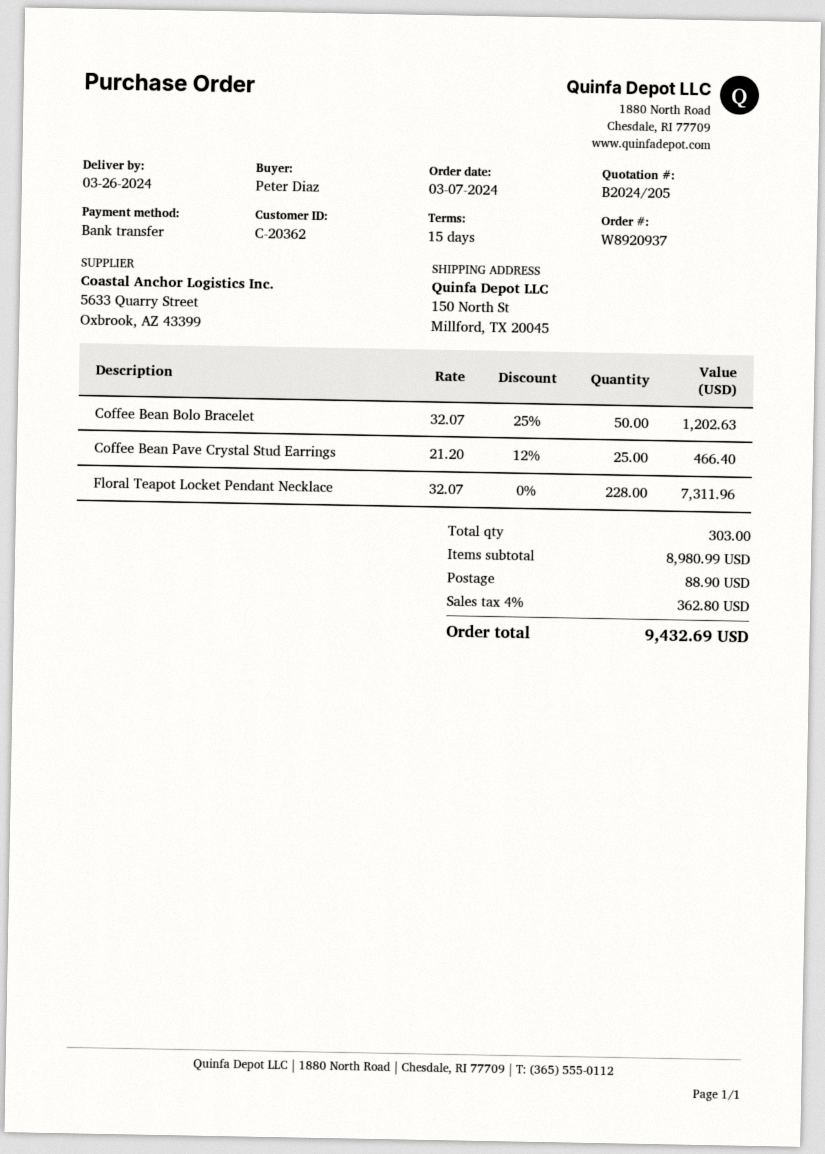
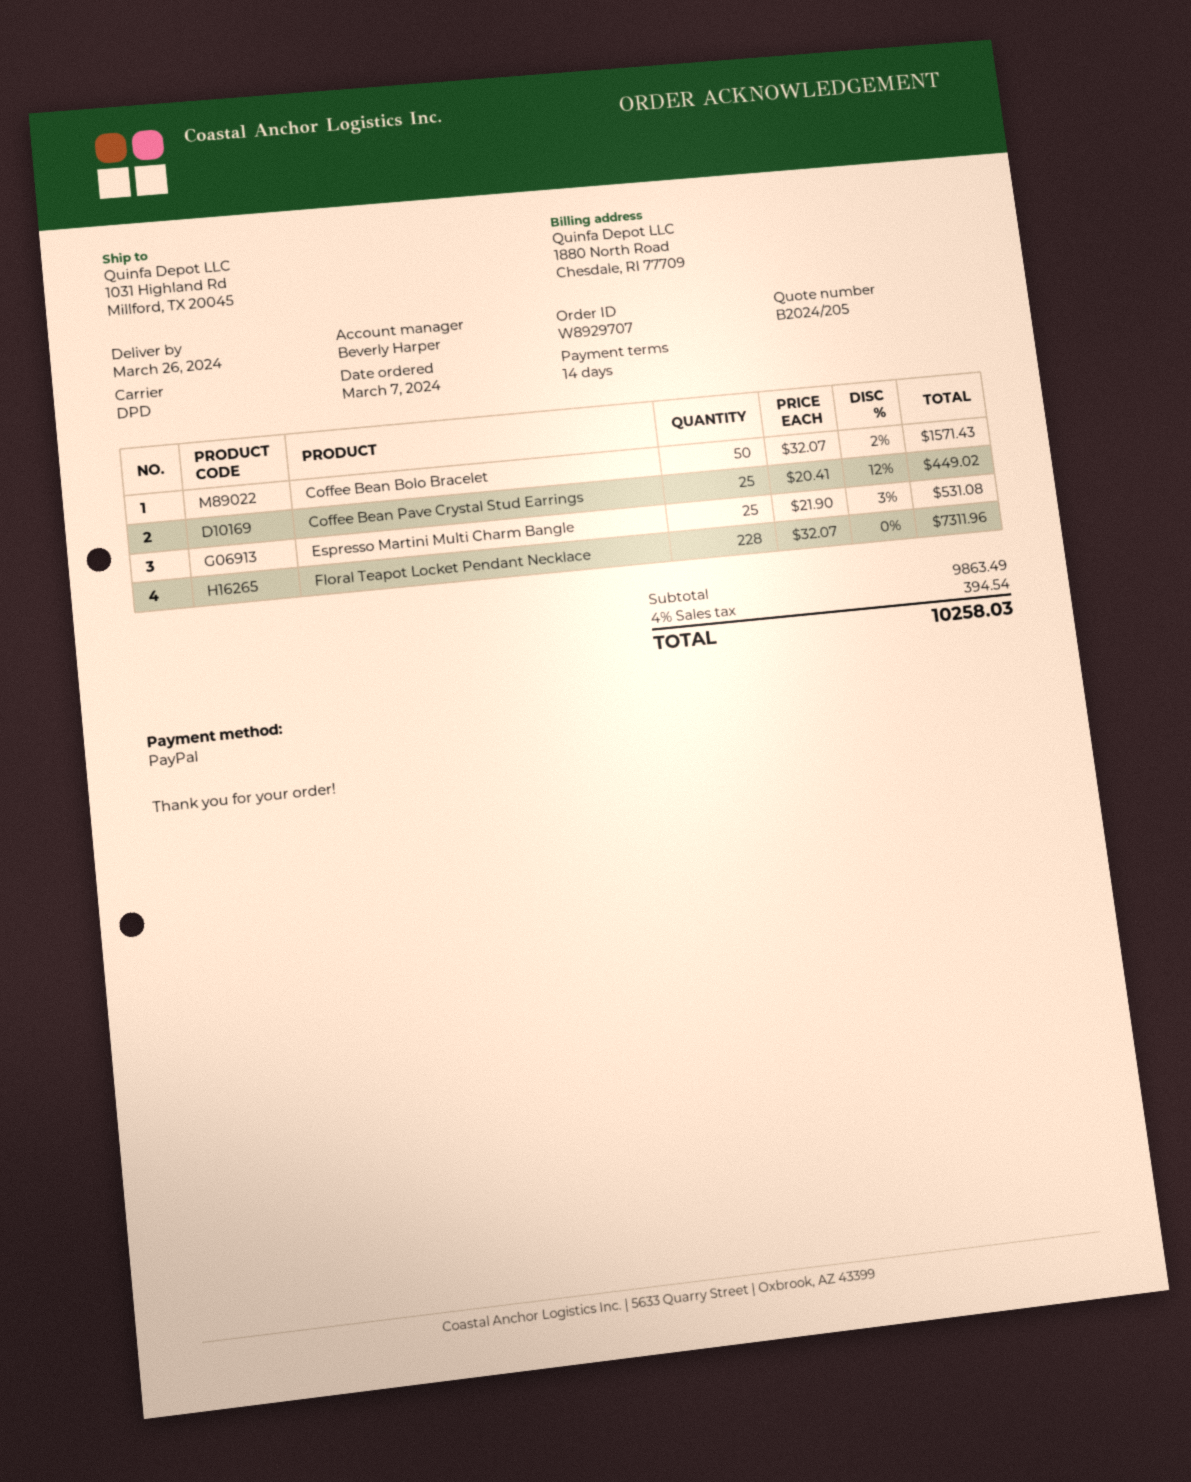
order number: W8920937 -> W8929707
payment terms: 15 days -> 14 days
payment method: bank transfer -> PayPal
ship to: 150 North St, Millford, TX 20045 -> 1031 Highland Rd, Millford, TX 20045
Coffee Bean Bolo Bracelet: 50 x 32.07 - 25% = 1202.63 -> 50 x 32.07 - 2% = 1571.43
Coffee Bean Pave Crystal Stud Earrings: 25 x 21.20 - 12% = 466.40 -> 25 x 20.41 - 12% = 449.02
Espresso Martini Multi Charm Bangle: none -> 25 x 21.90 - 3% = 531.08
subtotal: 8980.99 -> 9863.49
shipping: 88.90 -> none
tax: 4% = 362.80 -> 4% = 394.54
total: 9432.69 -> 10258.03

